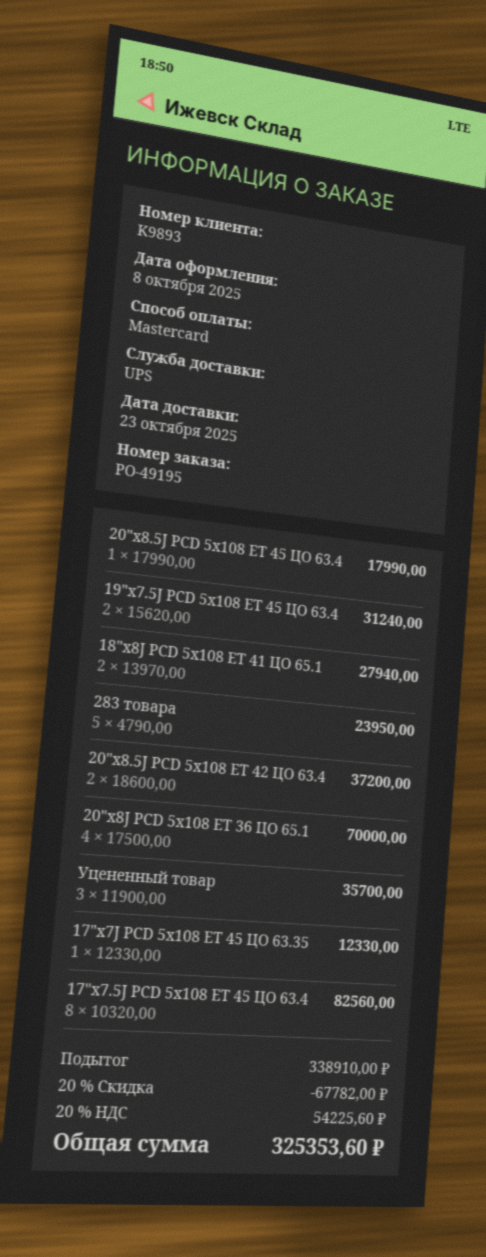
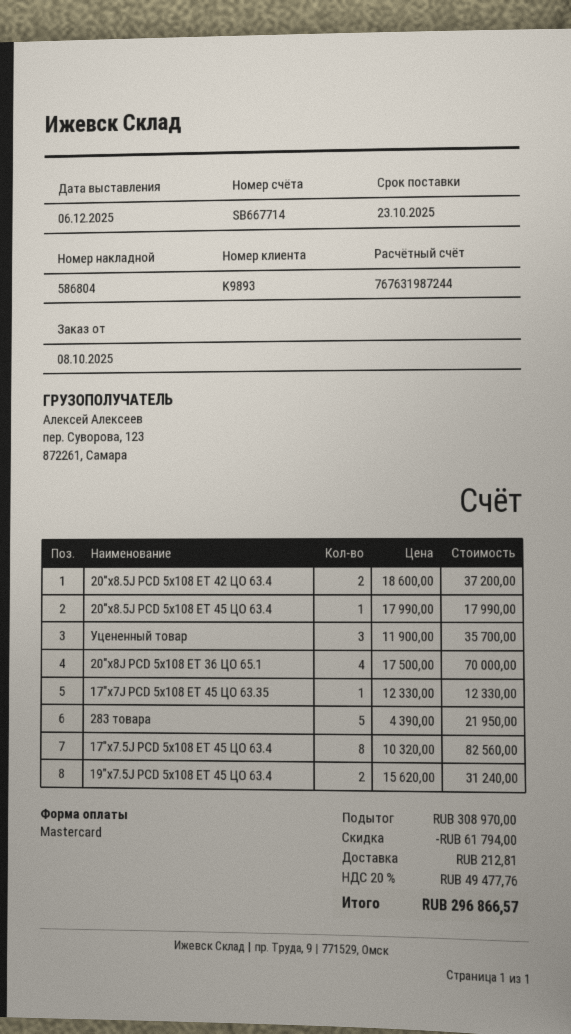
18"x8J PCD 5x108 ЕТ 41 ЦО 65.1: 2 x 13970.00 = 27940.00 -> none
283 товара: 5 x 4790.00 = 23950.00 -> 5 x 4390.00 = 21950.00
subtotal: 338910.00 -> 308970.00
discount: 67782.00 -> 61794.00
shipping: none -> 212.81
tax: 20% = 54225.60 -> 20% = 49477.76
total: 325353.60 -> 296866.57

